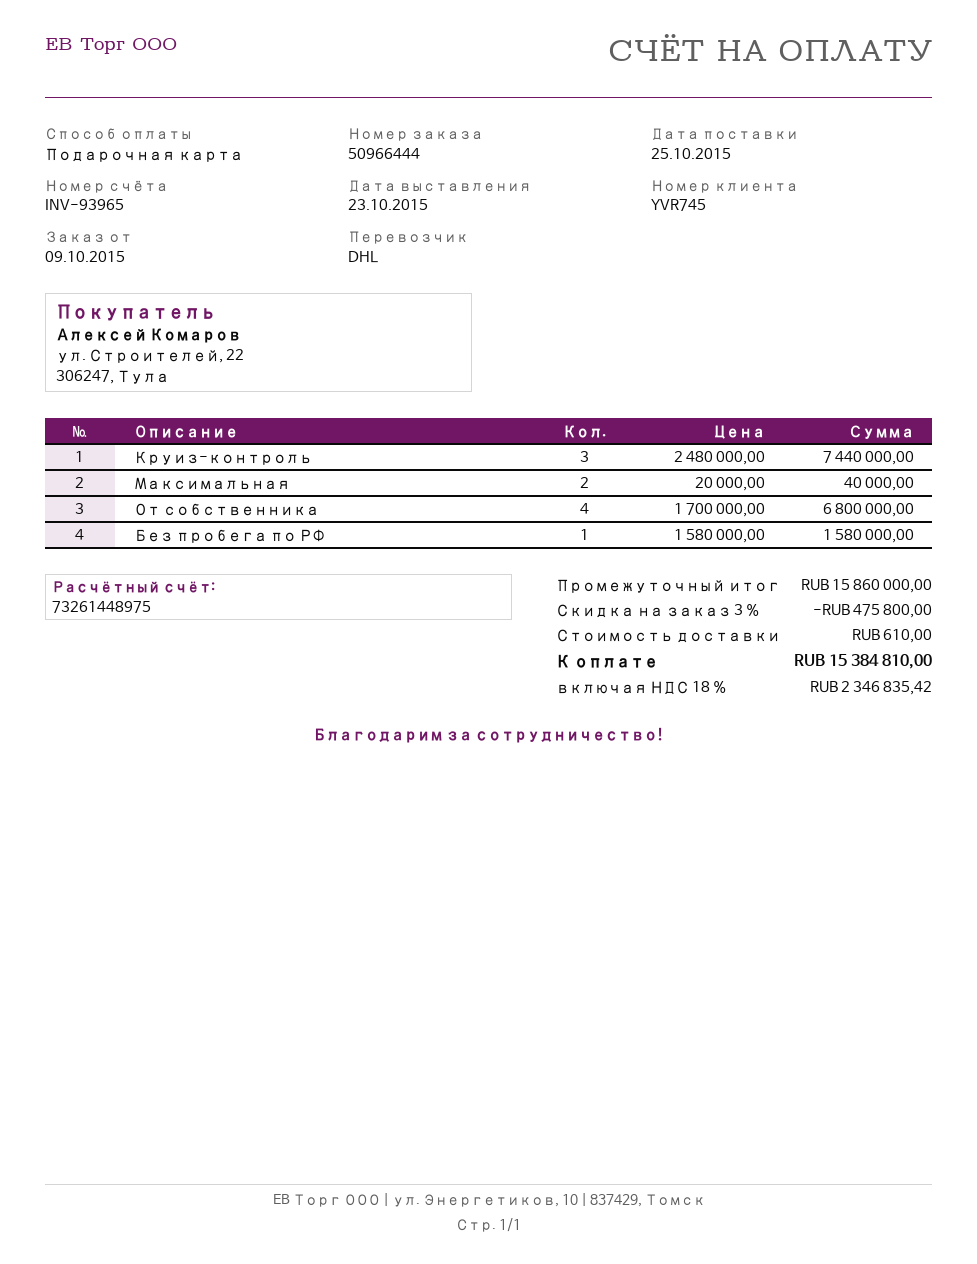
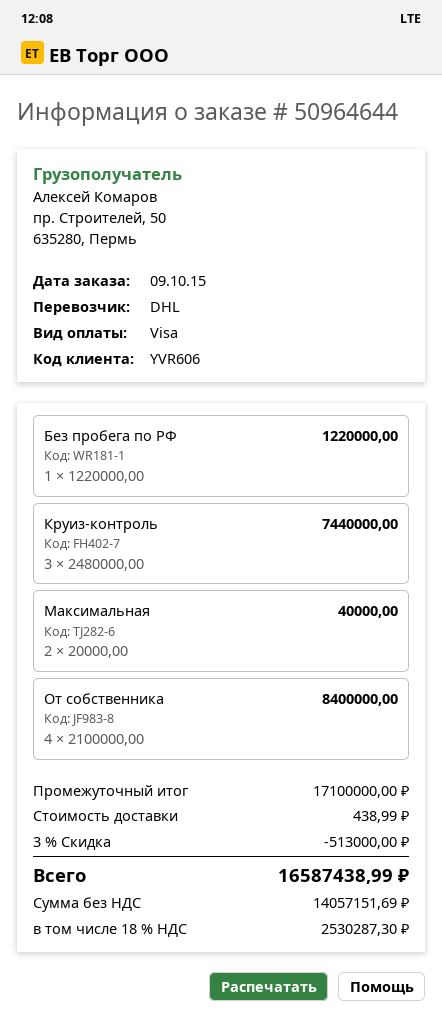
order number: 50966444 -> 50964644
customer number: YVR745 -> YVR606
payment method: gift card -> Visa
От собственника: 4 x 1700000.00 = 6800000.00 -> 4 x 2100000.00 = 8400000.00
Без пробега по РФ: 1 x 1580000.00 = 1580000.00 -> 1 x 1220000.00 = 1220000.00
subtotal: 15860000.00 -> 17100000.00
discount: 3% = 475800.00 -> 3% = 513000.00
shipping: 610.00 -> 438.99
tax: 18% = 2346835.42 -> 18% = 2530287.30
total: 15384810.00 -> 16587438.99

